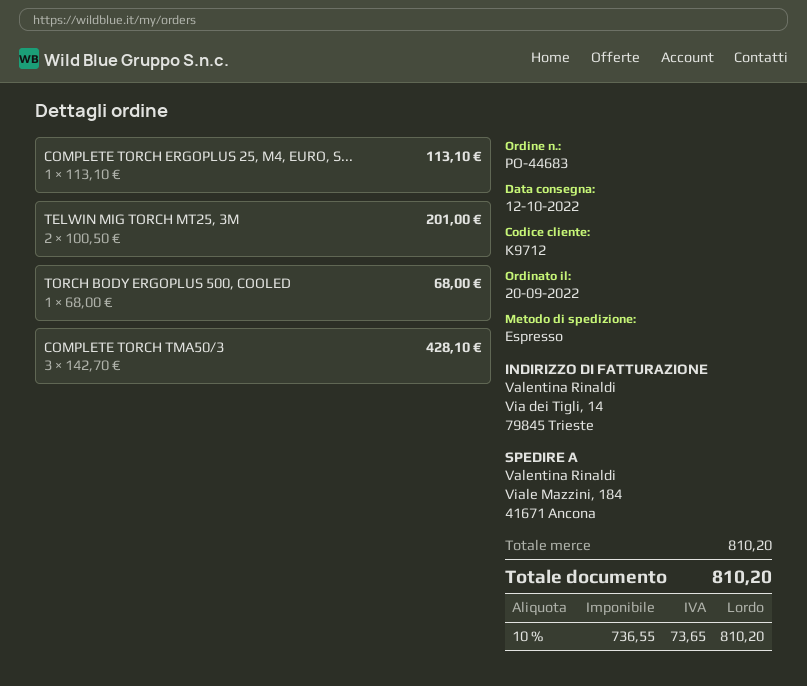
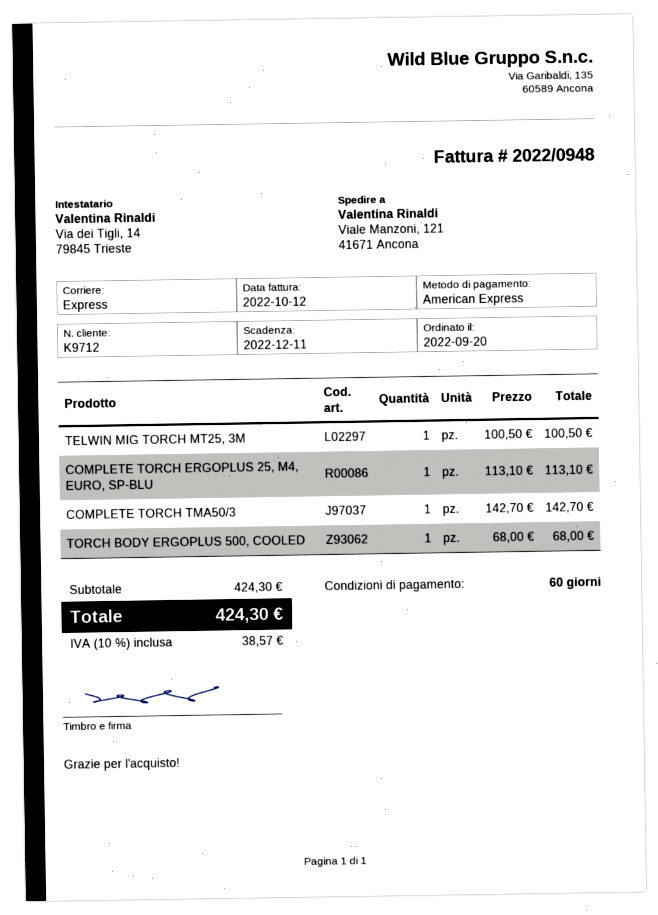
ship to: Viale Mazzini, 184, 41671 Ancona -> Viale Manzoni, 121, 41671 Ancona
TELWIN MIG TORCH MT25, 3M: 2 x 100.50 = 201.00 -> 1 x 100.50 = 100.50
COMPLETE TORCH TMA50/3: 3 x 142.70 = 428.10 -> 1 x 142.70 = 142.70
subtotal: 810.20 -> 424.30
tax: 10% = 73.65 -> 10% = 38.57
total: 810.20 -> 424.30

